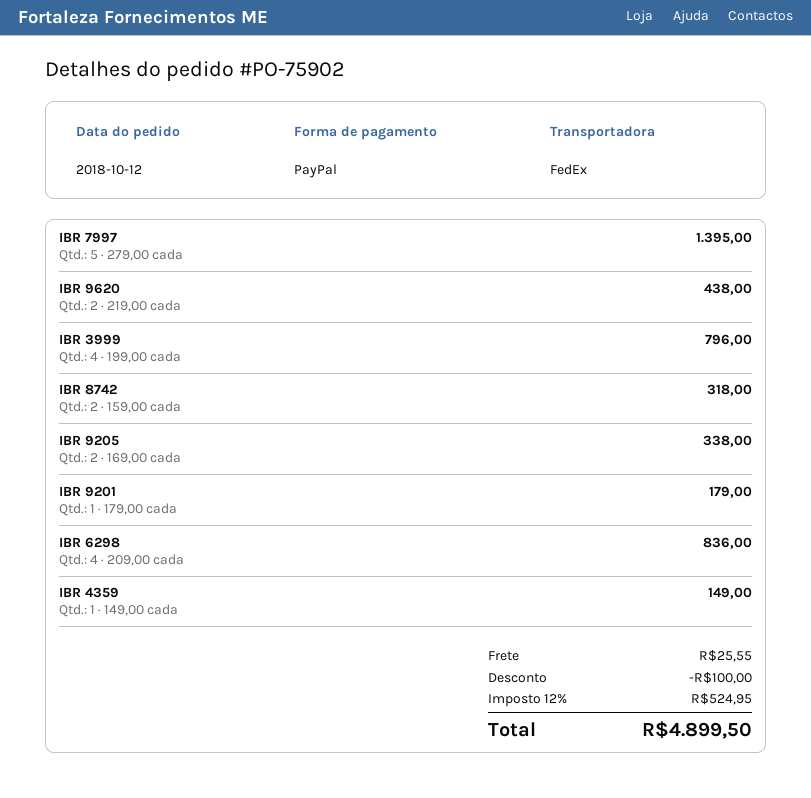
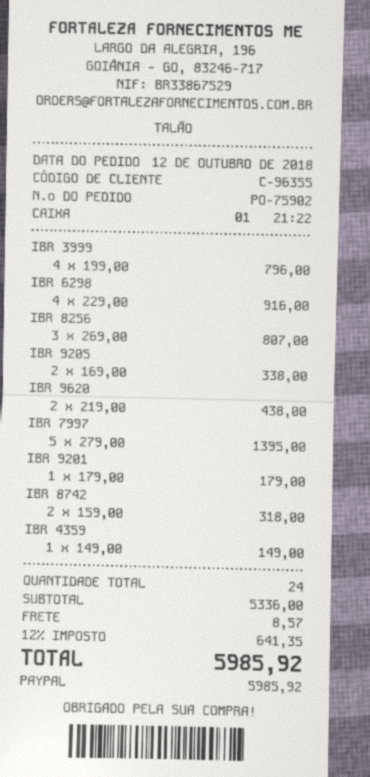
IBR 6298: 4 x 209.00 = 836.00 -> 4 x 229.00 = 916.00
IBR 8256: none -> 3 x 269.00 = 807.00
discount: 100.00 -> none
shipping: 25.55 -> 8.57
tax: 12% = 524.95 -> 12% = 641.35
total: 4899.50 -> 5985.92

